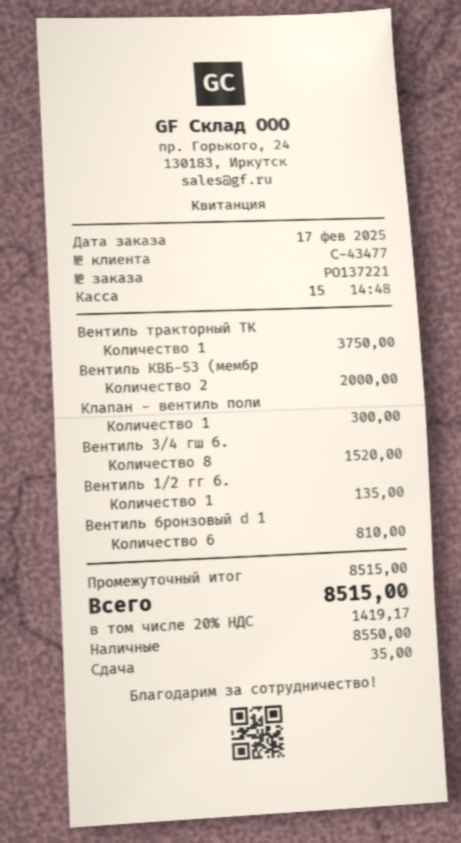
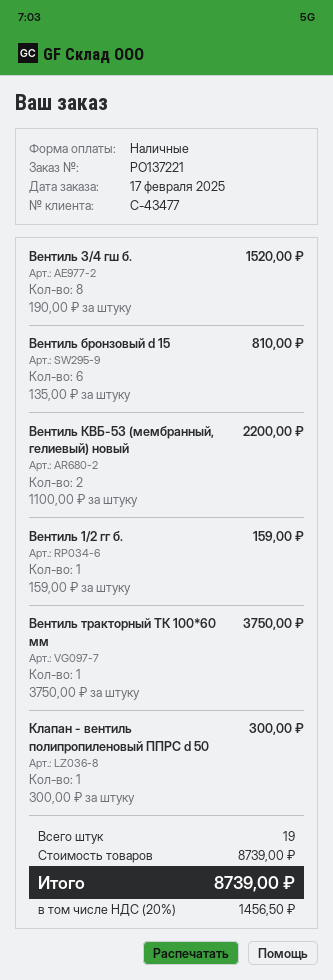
Вентиль КВБ-53 (мембр: 2 for 2000.00 -> 2 for 2200.00
Вентиль 1/2 гг б.: 1 for 135.00 -> 1 for 159.00
subtotal: 8515.00 -> 8739.00
tax: 20% = 1419.17 -> 20% = 1456.50
total: 8515.00 -> 8739.00

